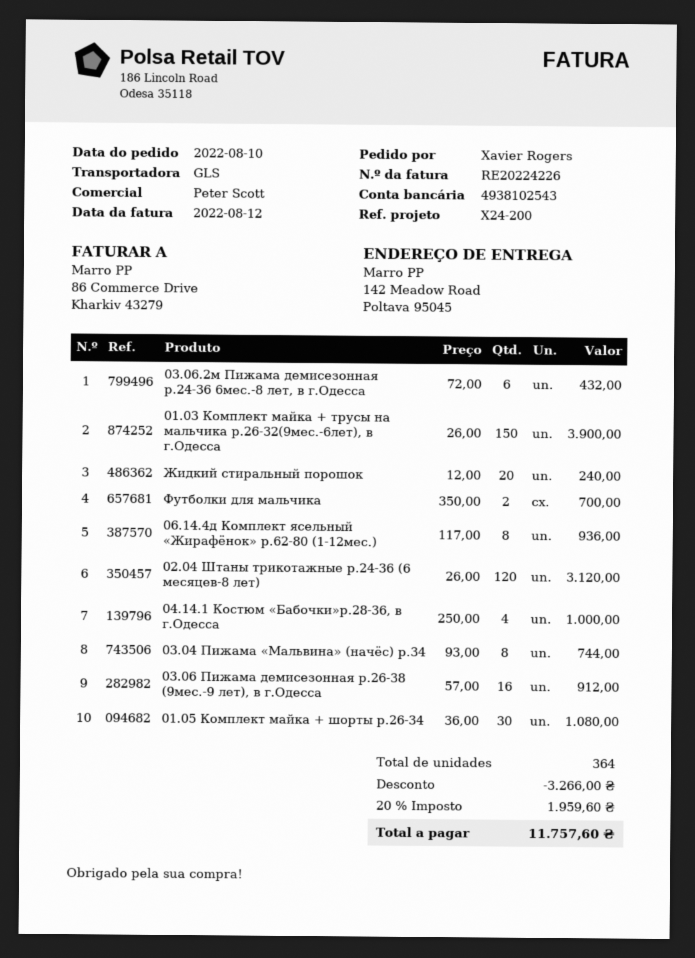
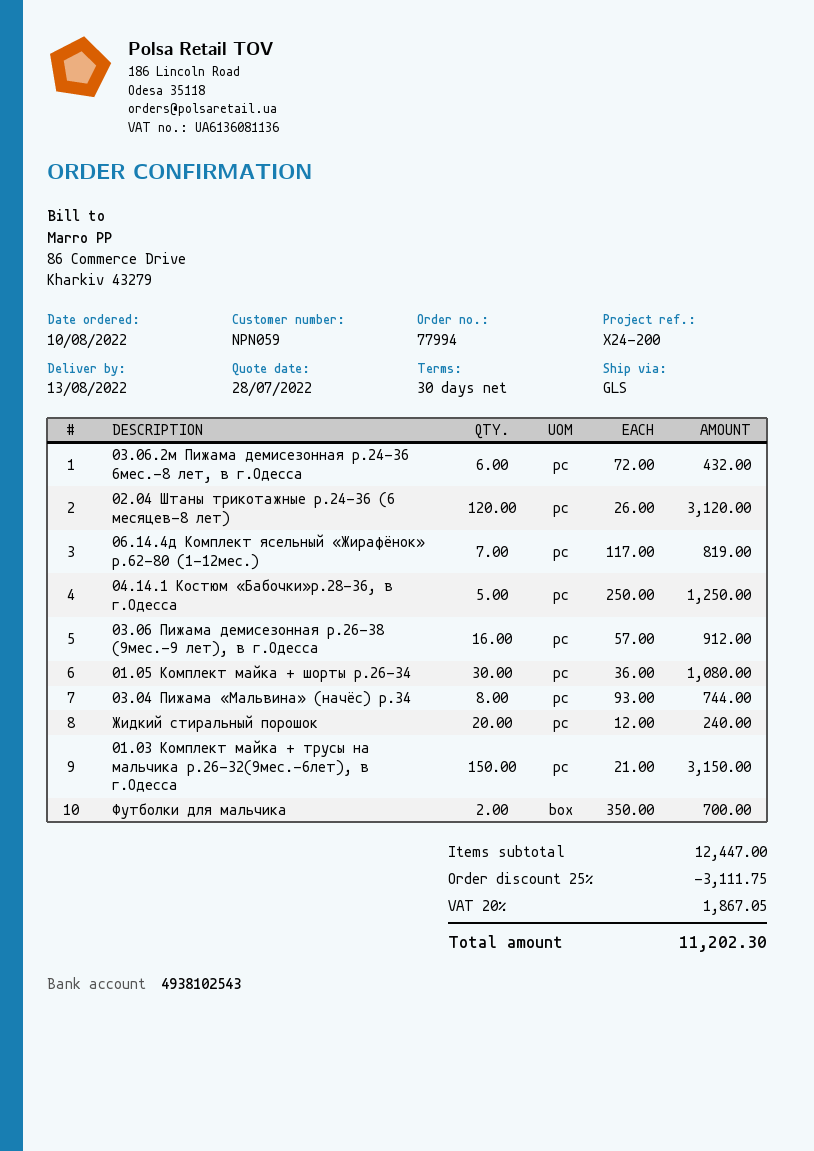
01.03 Комплект майка + трусы на мальчика р.26-32(9мес.-6лет), в г.Одесса: 150 x 26.00 = 3900.00 -> 150 x 21.00 = 3150.00
06.14.4д Комплект ясельный «Жирафёнок» р.62-80 (1-12мес.): 8 x 117.00 = 936.00 -> 7 x 117.00 = 819.00
04.14.1 Костюм «Бабочки»р.28-36, в г.Одесса: 4 x 250.00 = 1000.00 -> 5 x 250.00 = 1250.00
discount: 3266.00 -> 3111.75
tax: 20% = 1959.60 -> 20% = 1867.05
total: 11757.60 -> 11202.30

